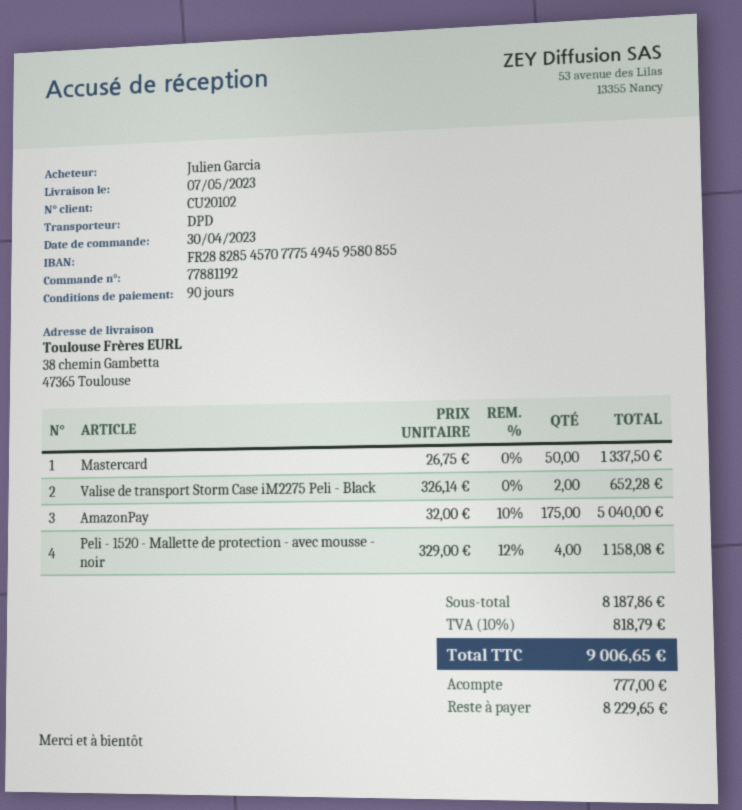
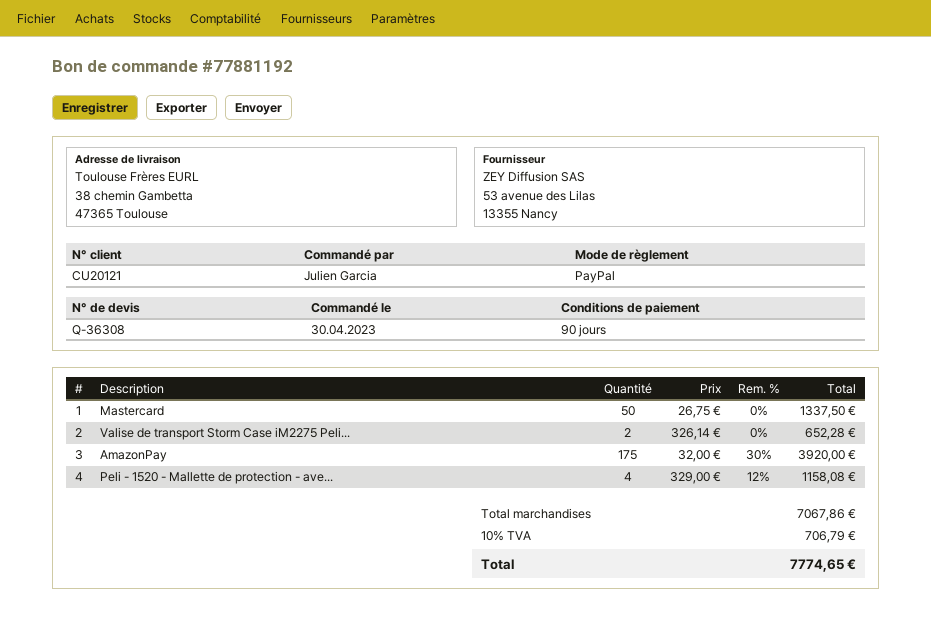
customer number: CU20102 -> CU20121
AmazonPay: 175 x 32.00 - 10% = 5040.00 -> 175 x 32.00 - 30% = 3920.00
subtotal: 8187.86 -> 7067.86
tax: 10% = 818.79 -> 10% = 706.79
total: 9006.65 -> 7774.65

